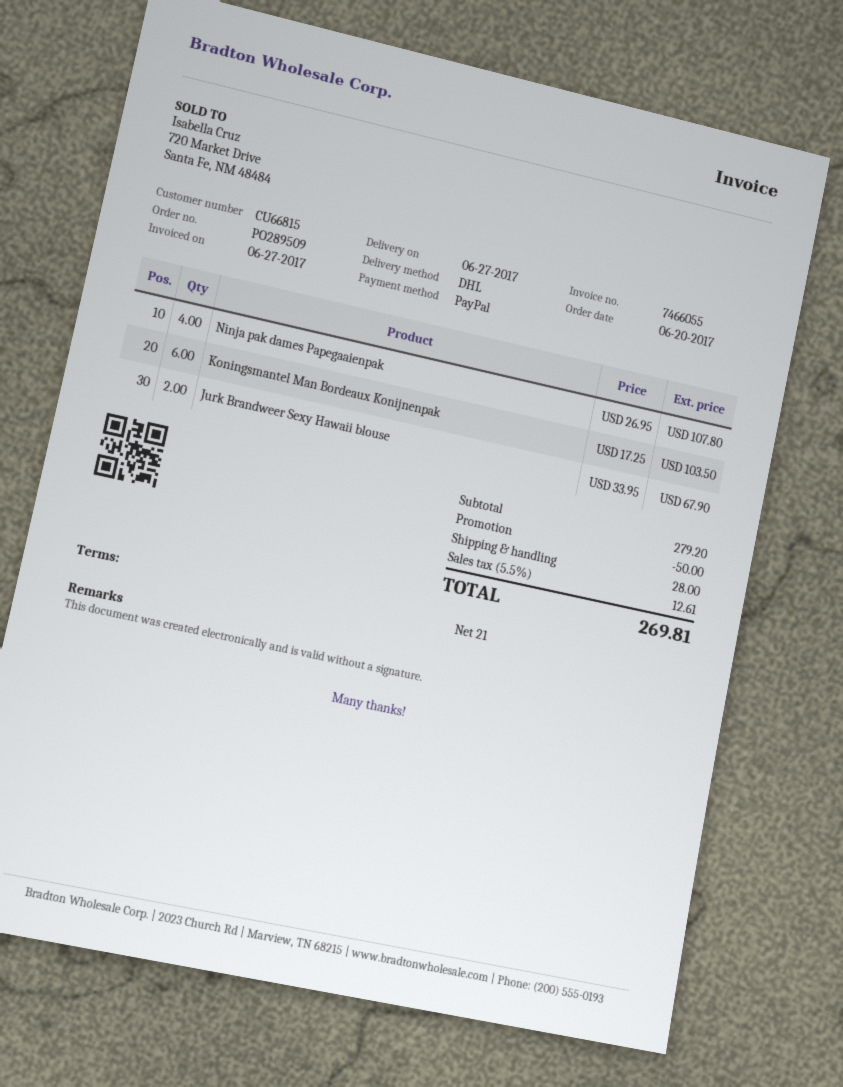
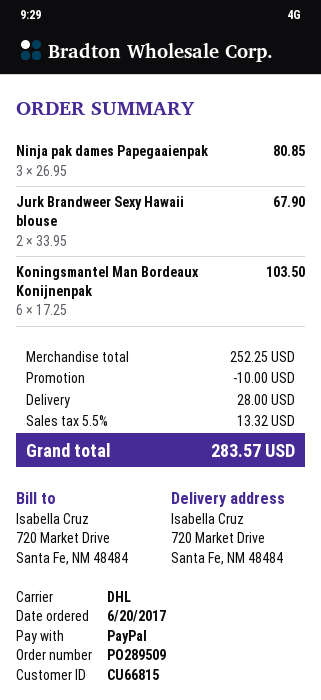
Ninja pak dames Papegaaienpak: 4 x 26.95 = 107.80 -> 3 x 26.95 = 80.85
subtotal: 279.20 -> 252.25
discount: 50.00 -> 10.00
tax: 5.5% = 12.61 -> 5.5% = 13.32
total: 269.81 -> 283.57

